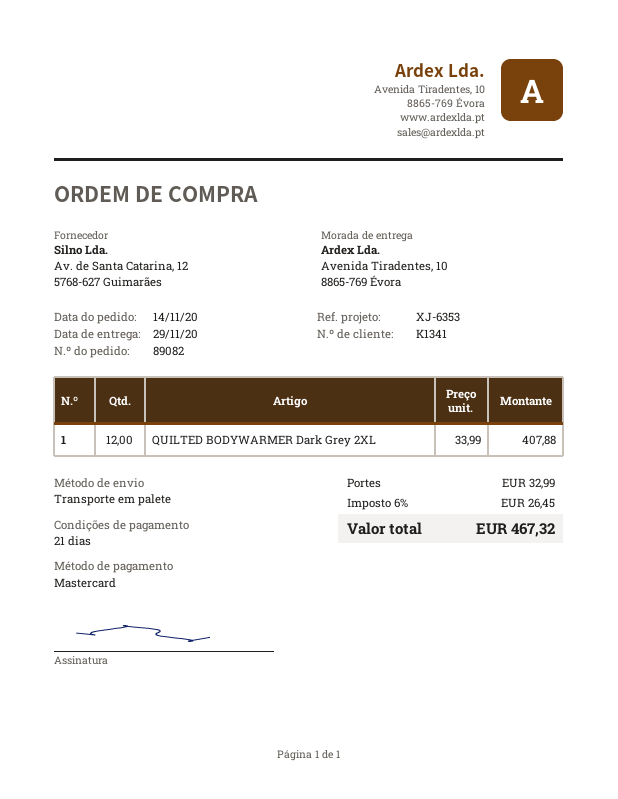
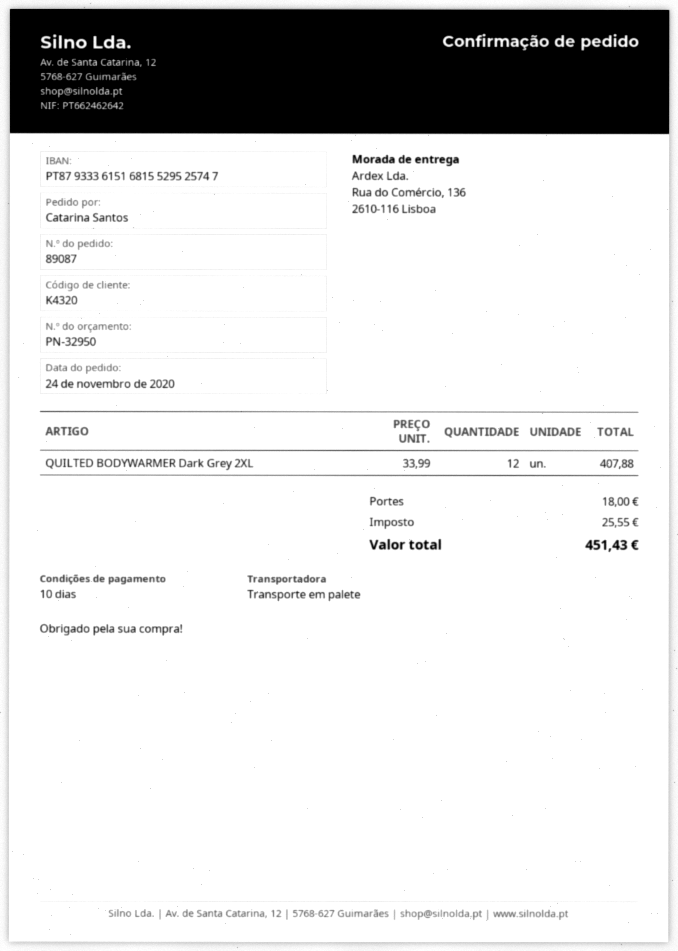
order number: 89082 -> 89087
order date: 2020-11-14 -> 2020-11-24
payment terms: 21 days -> 10 days
customer number: K1341 -> K4320
ship to: Avenida Tiradentes, 10, 8865-769 Évora -> Rua do Comércio, 136, 2610-116 Lisboa
shipping: 32.99 -> 18.00
tax: 26.45 -> 25.55
total: 467.32 -> 451.43

